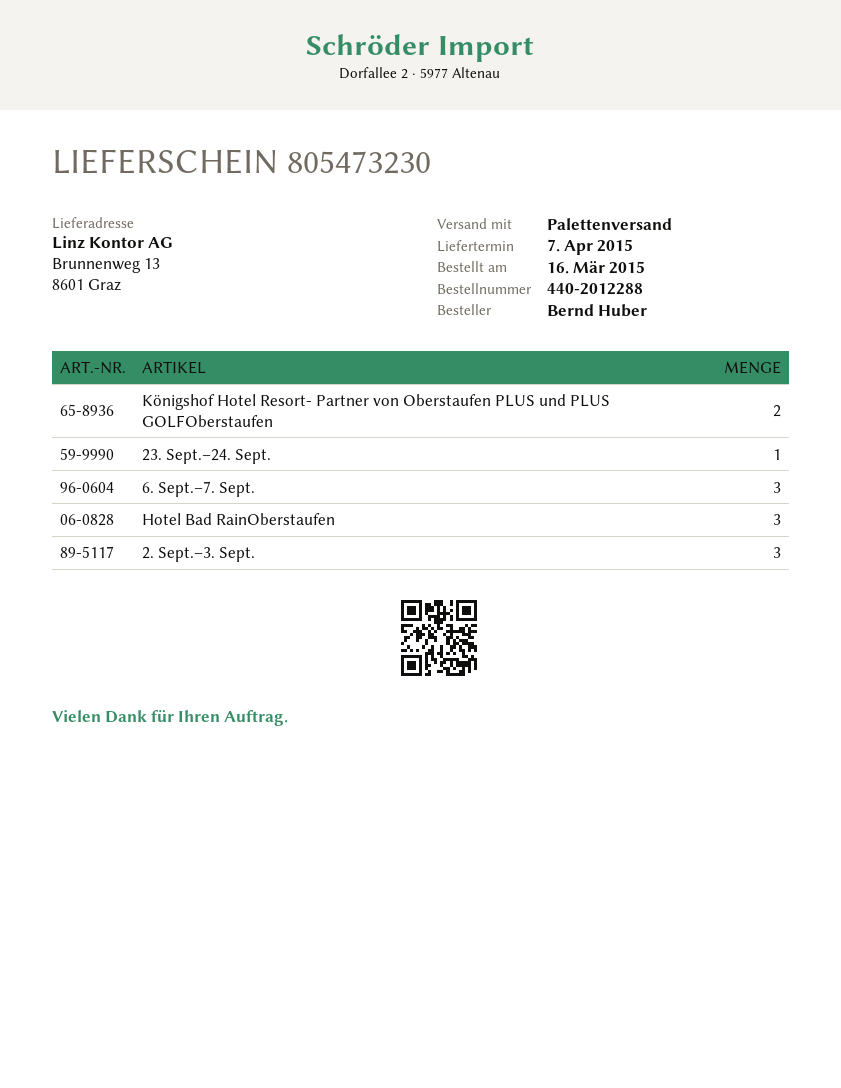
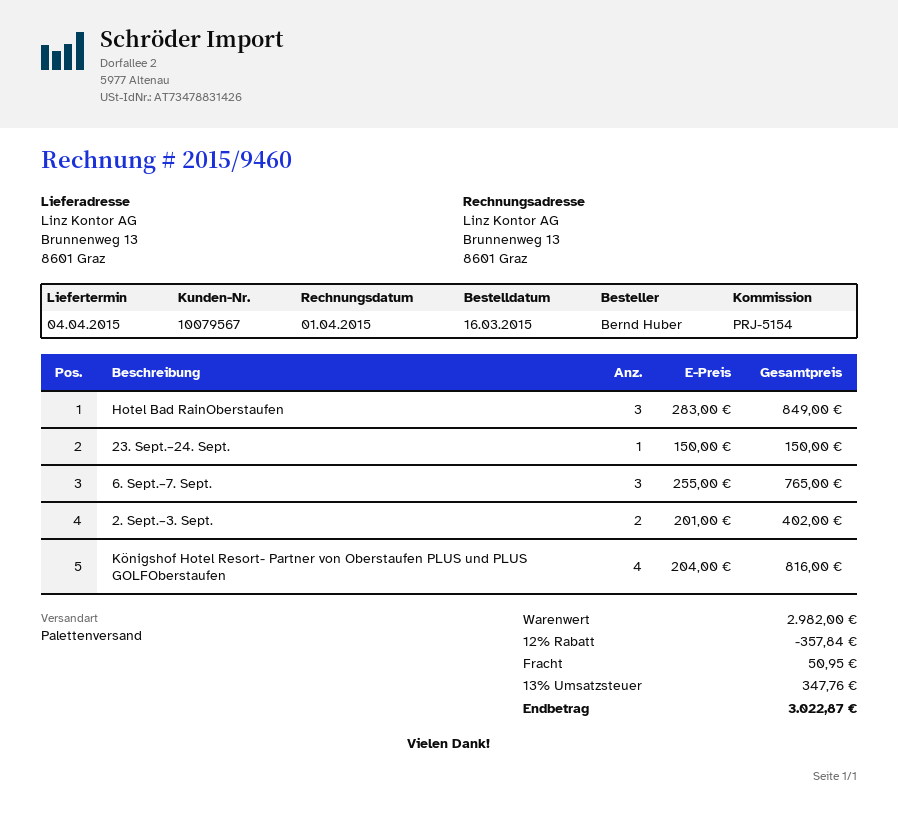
delivery date: 2015-04-07 -> 2015-04-04
Königshof Hotel Resort- Partner von Oberstaufen PLUS und PLUS GOLFOberstaufen: 2 -> 4
2. Sept.–3. Sept.: 3 -> 2

